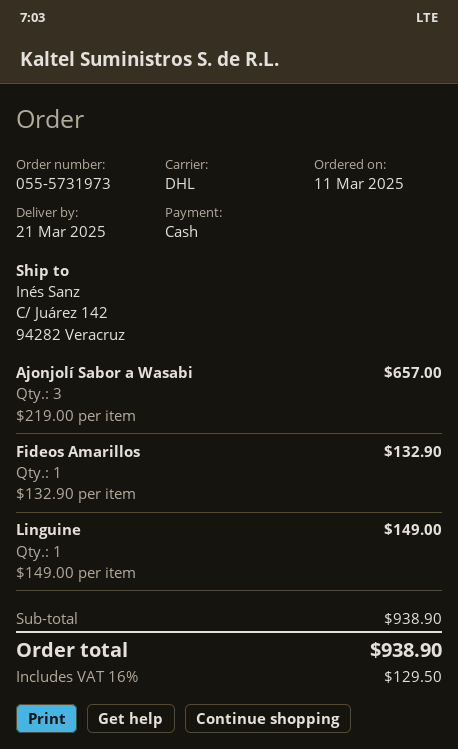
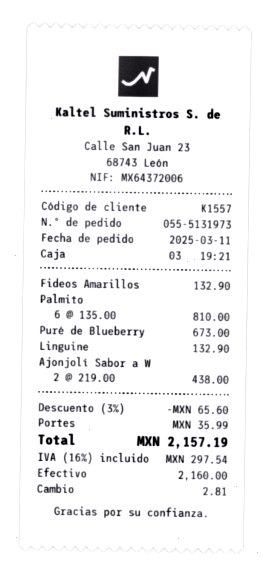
order number: 055-5731973 -> 055-5131973
Ajonjolí Sabor a Wasabi: 3 x 219.00 = 657.00 -> 2 x 219.00 = 438.00
Linguine: 1 x 149.00 = 149.00 -> 1 x 132.90 = 132.90
Palmito: none -> 6 x 135.00 = 810.00
Puré de Blueberry: none -> 1 x 673.00 = 673.00
discount: none -> 3% = 65.60
shipping: none -> 35.99
tax: 16% = 129.50 -> 16% = 297.54
total: 938.90 -> 2157.19

